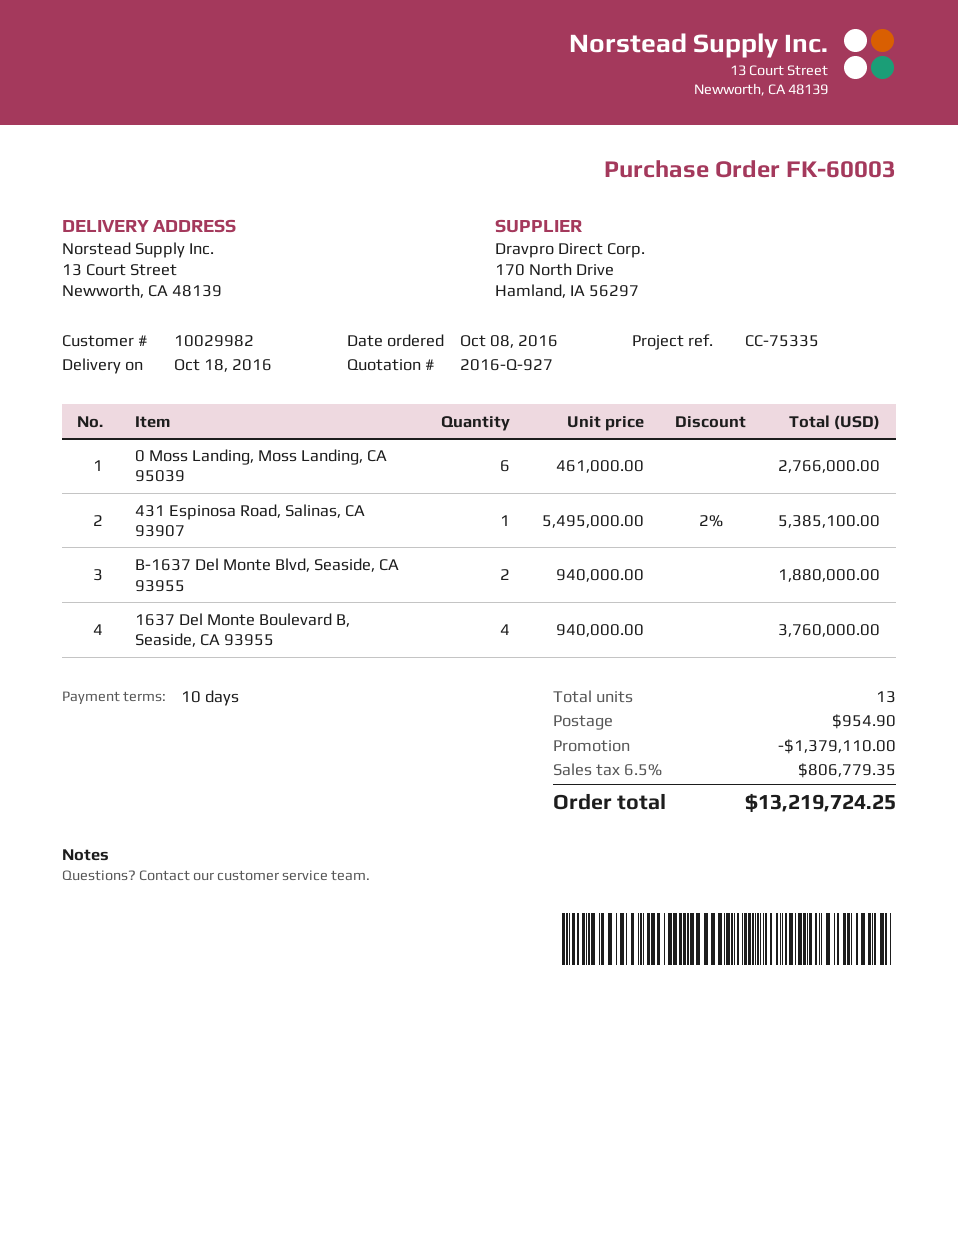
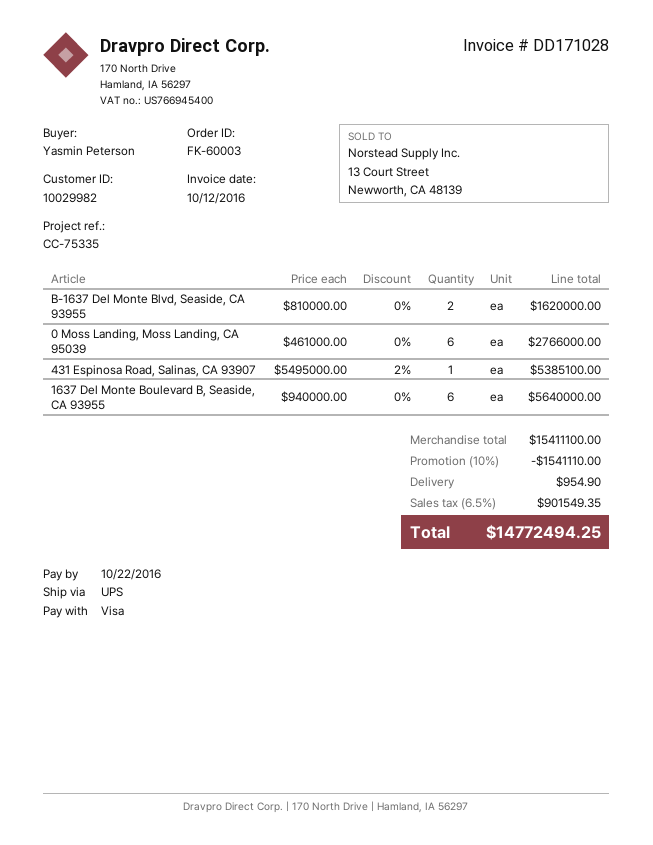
B-1637 Del Monte Blvd, Seaside, CA 93955: 2 x 940000.00 = 1880000.00 -> 2 x 810000.00 = 1620000.00
1637 Del Monte Boulevard B, Seaside, CA 93955: 4 x 940000.00 = 3760000.00 -> 6 x 940000.00 = 5640000.00
discount: 1379110.00 -> 1541110.00
tax: 6.5% = 806779.35 -> 6.5% = 901549.35
total: 13219724.25 -> 14772494.25

